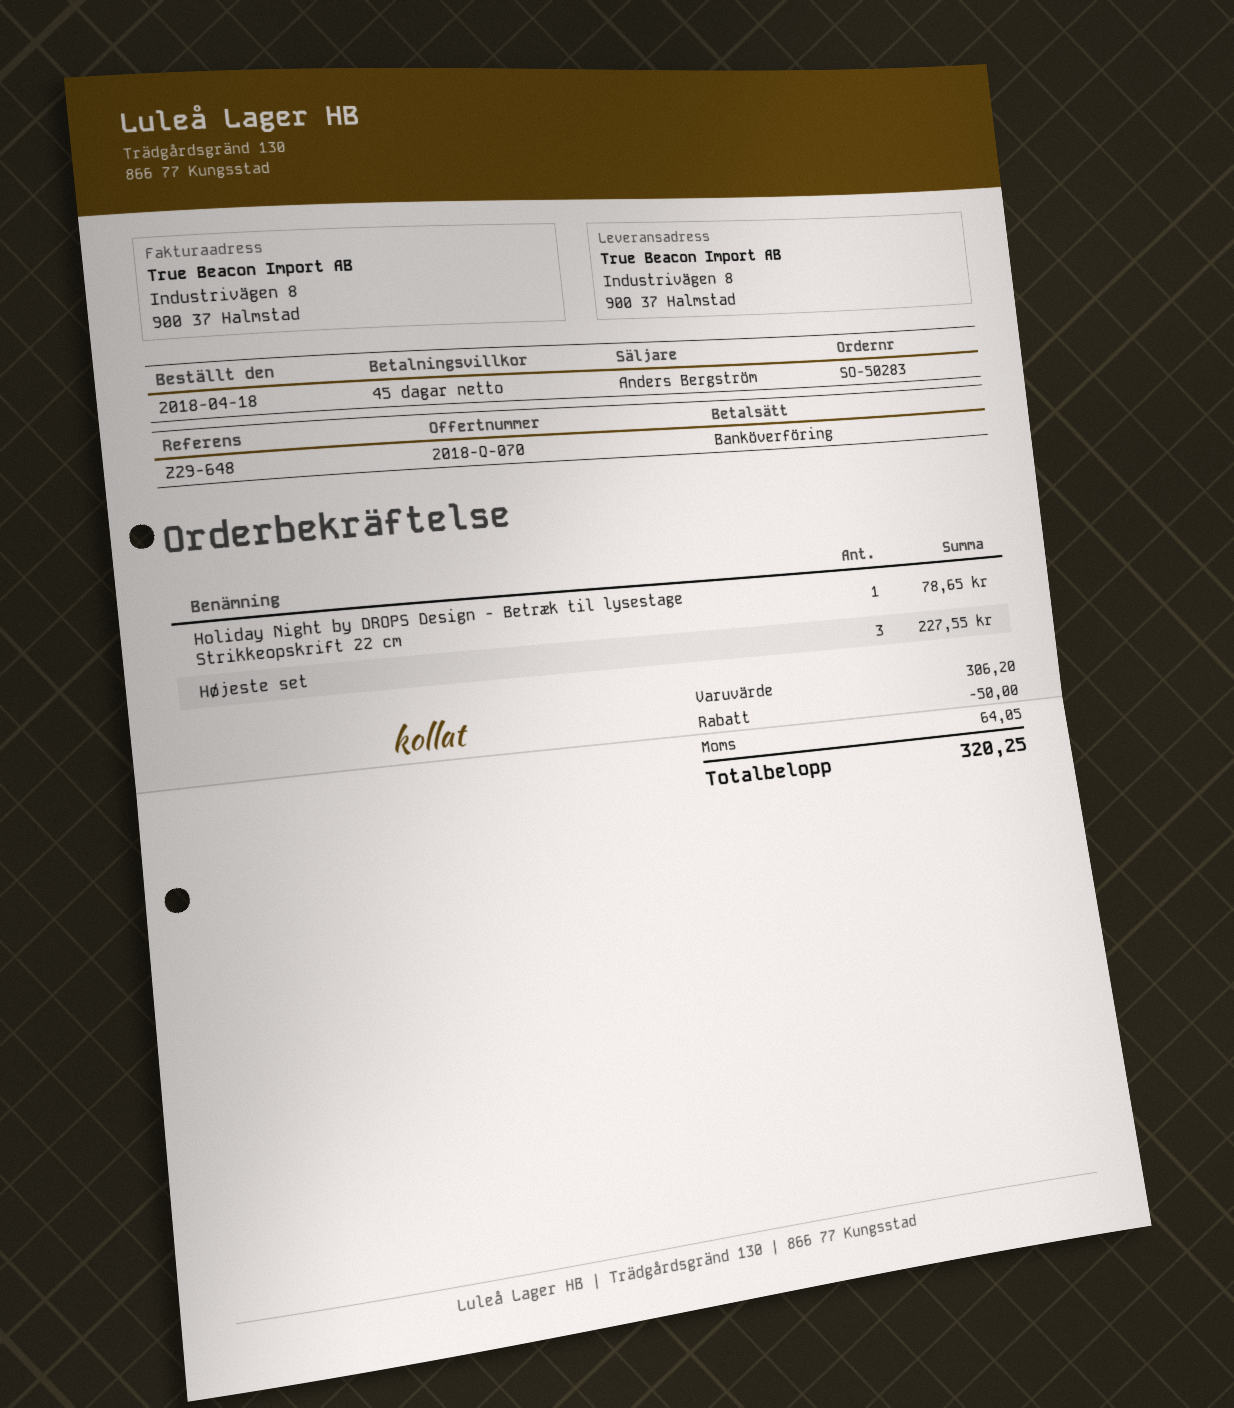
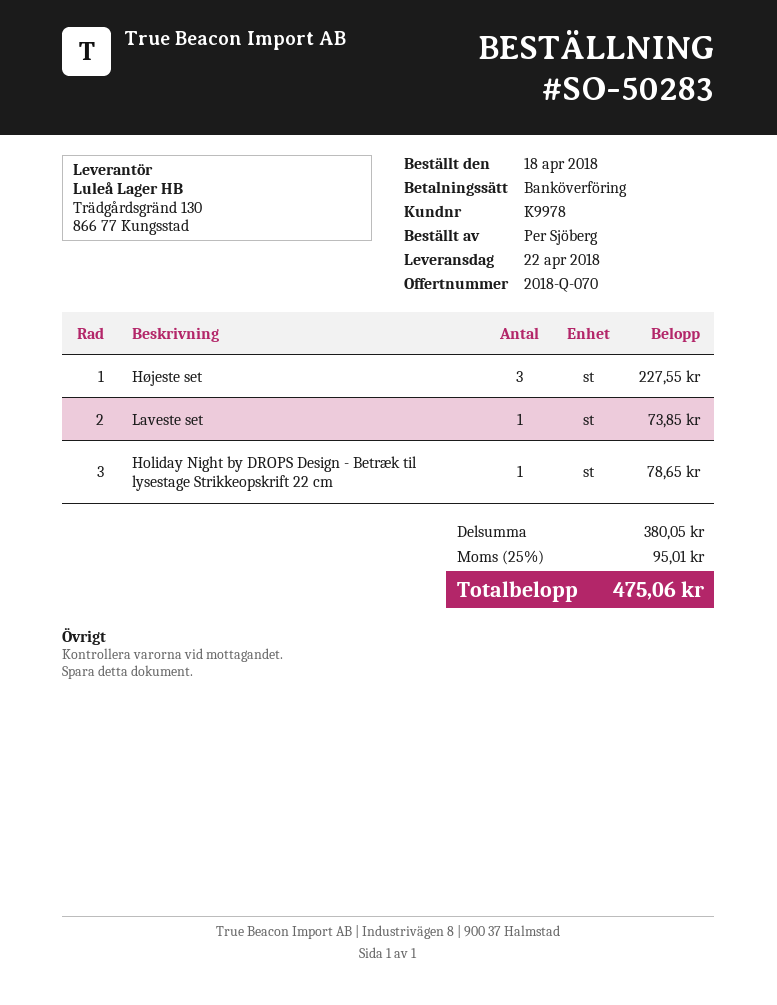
Laveste set: none -> 1 for 73.85
subtotal: 306.20 -> 380.05
discount: 50.00 -> none
tax: 64.05 -> 95.01
total: 320.25 -> 475.06

